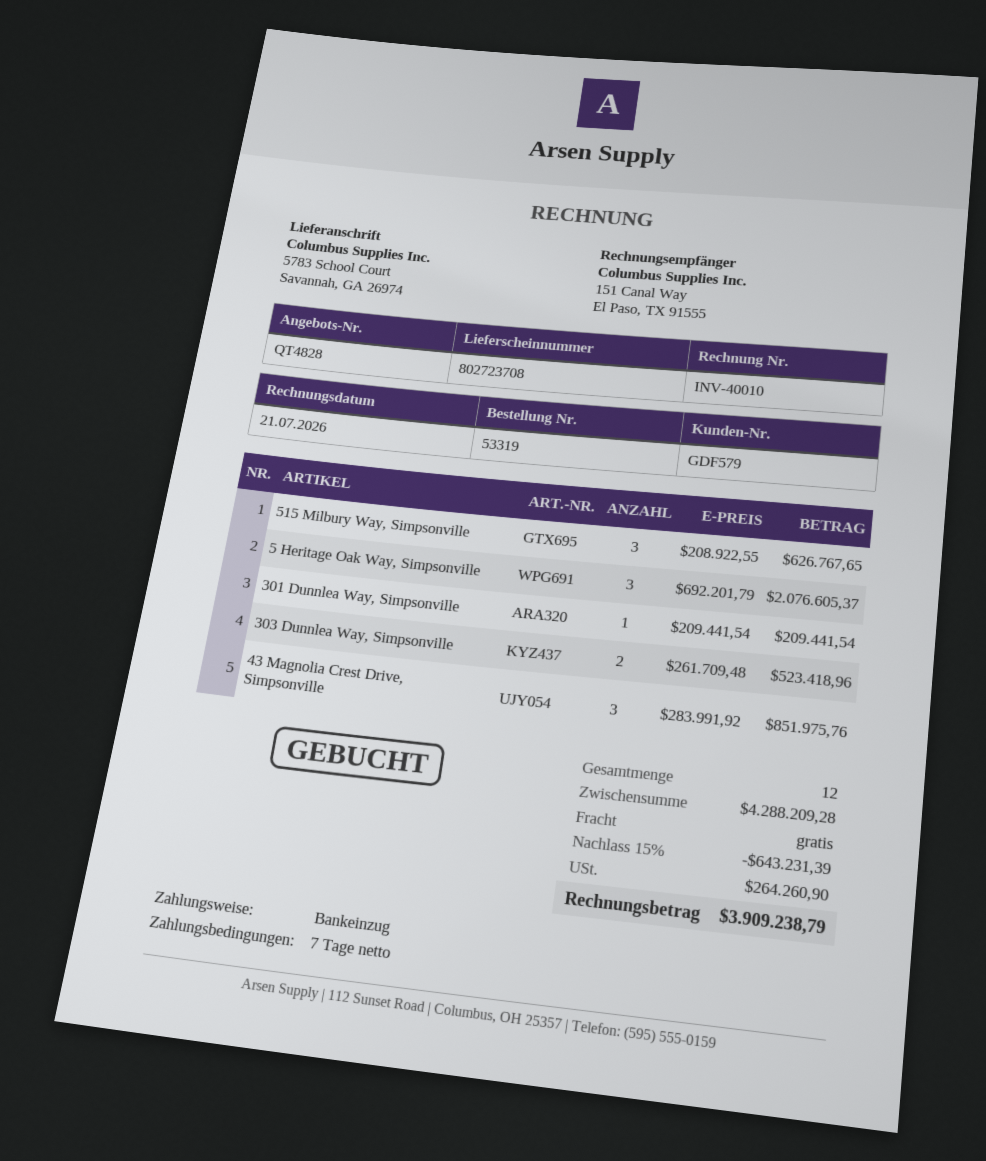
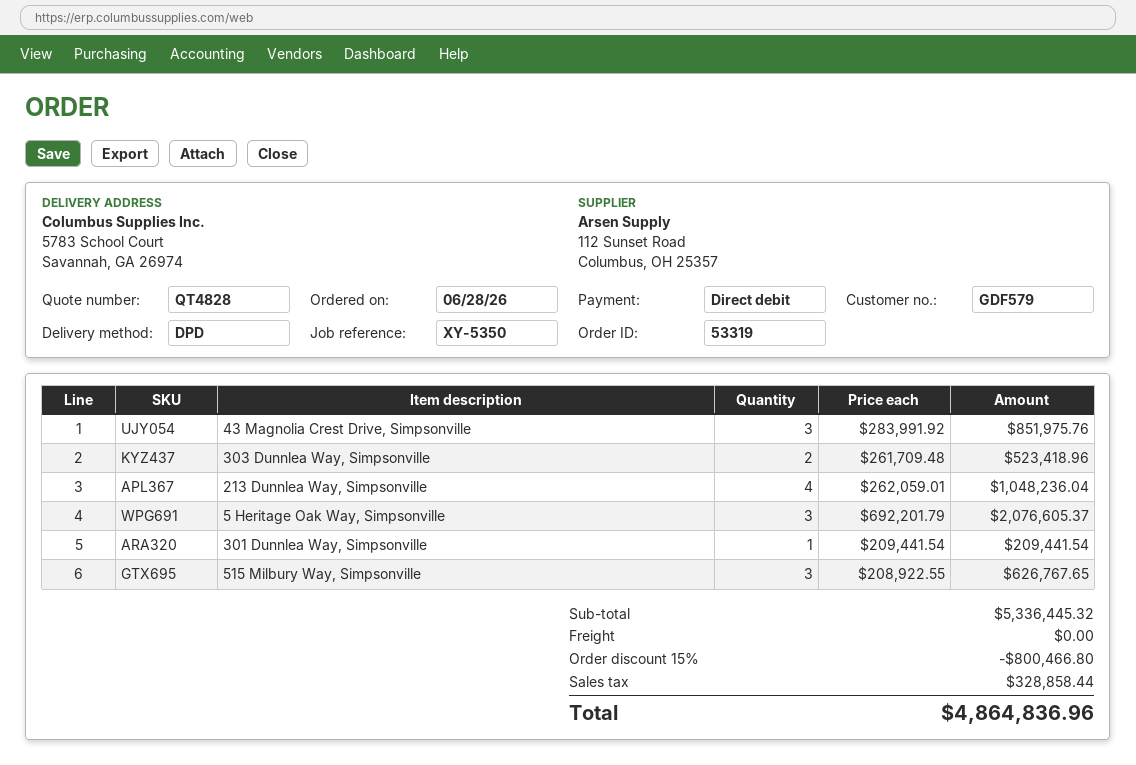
213 Dunnlea Way, Simpsonville: none -> 4 x 262059.01 = 1048236.04
subtotal: 4288209.28 -> 5336445.32
discount: 15% = 643231.39 -> 15% = 800466.80
tax: 264260.90 -> 328858.44
total: 3909238.79 -> 4864836.96

